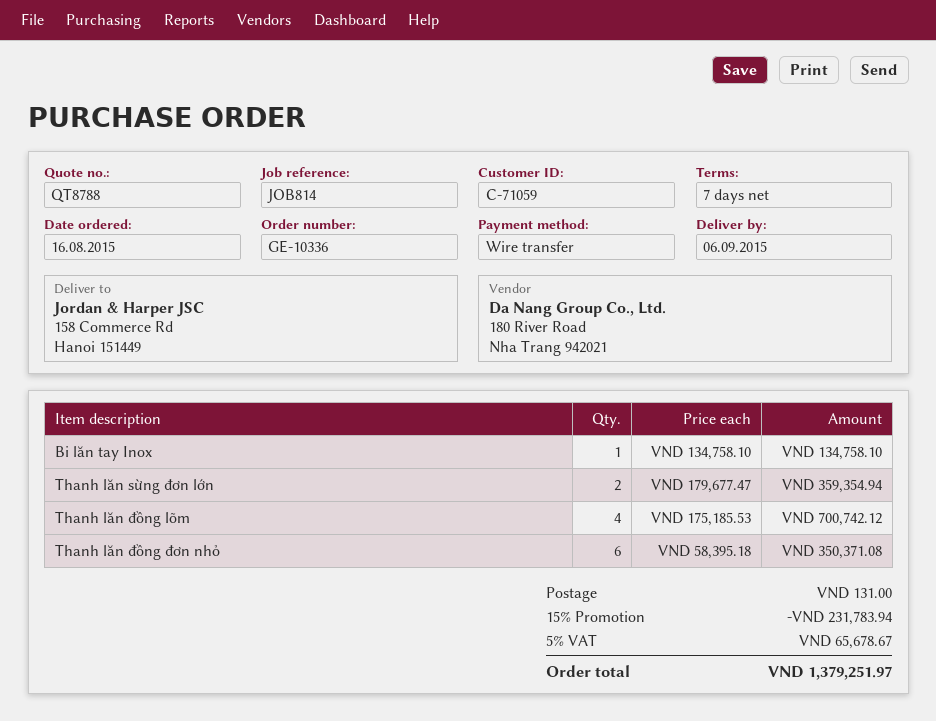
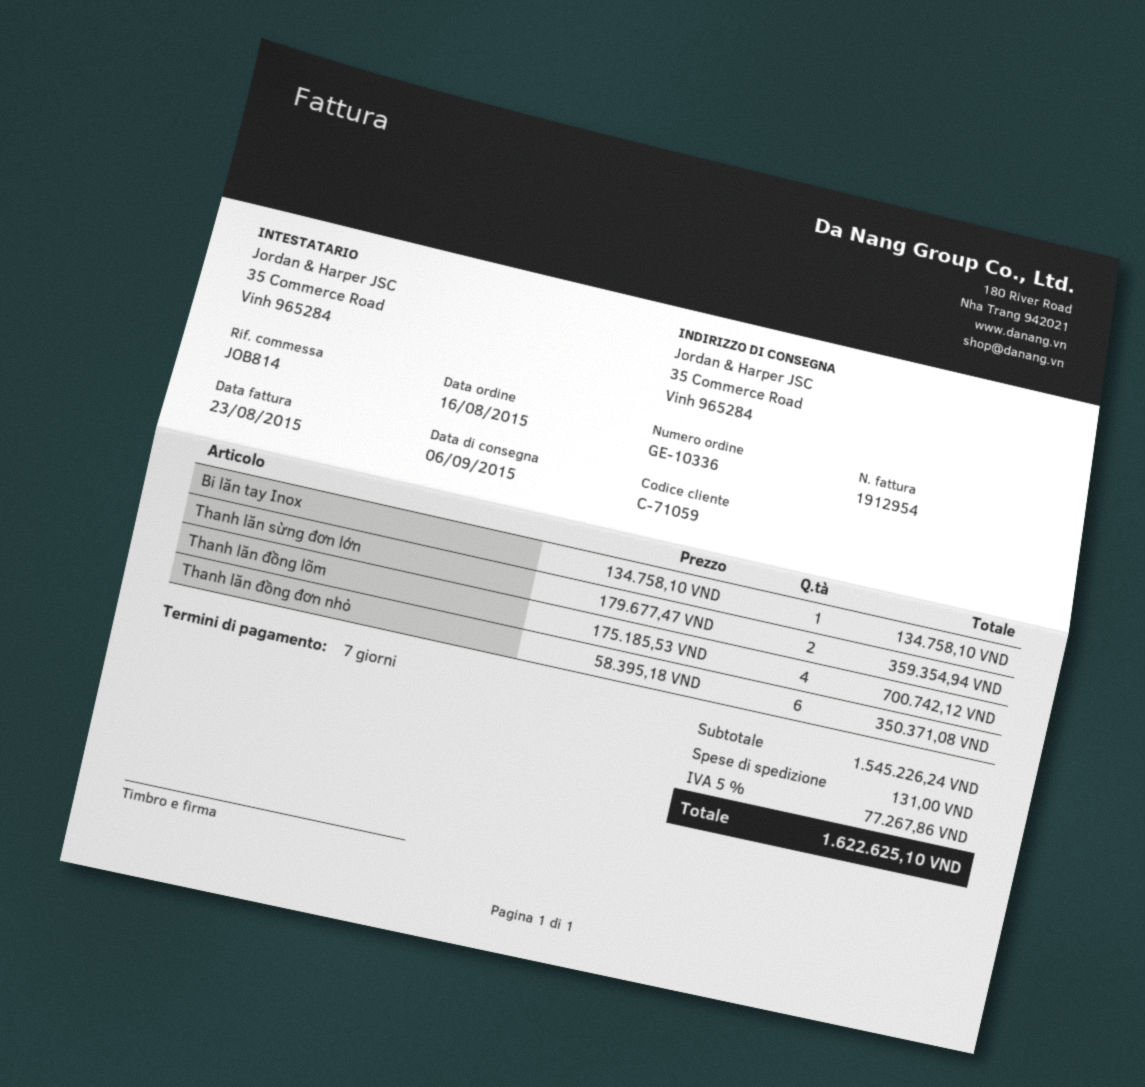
ship to: 158 Commerce Rd, Hanoi 151449 -> 35 Commerce Road, Vinh 965284
discount: 15% = 231783.94 -> none
tax: 5% = 65678.67 -> 5% = 77267.86
total: 1379251.97 -> 1622625.10

